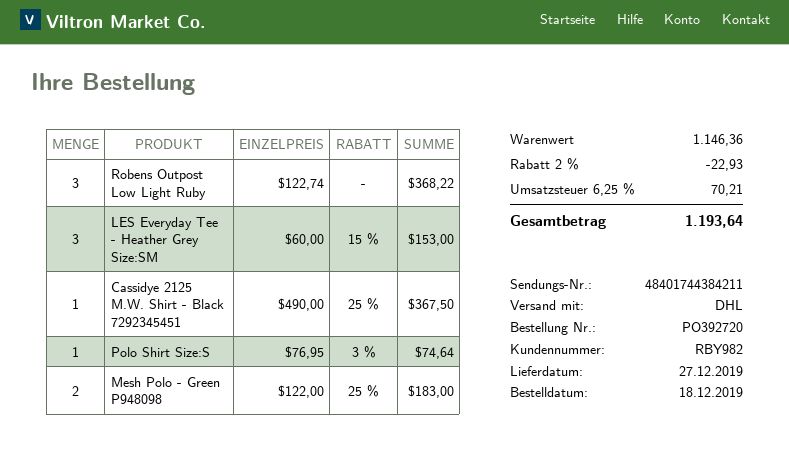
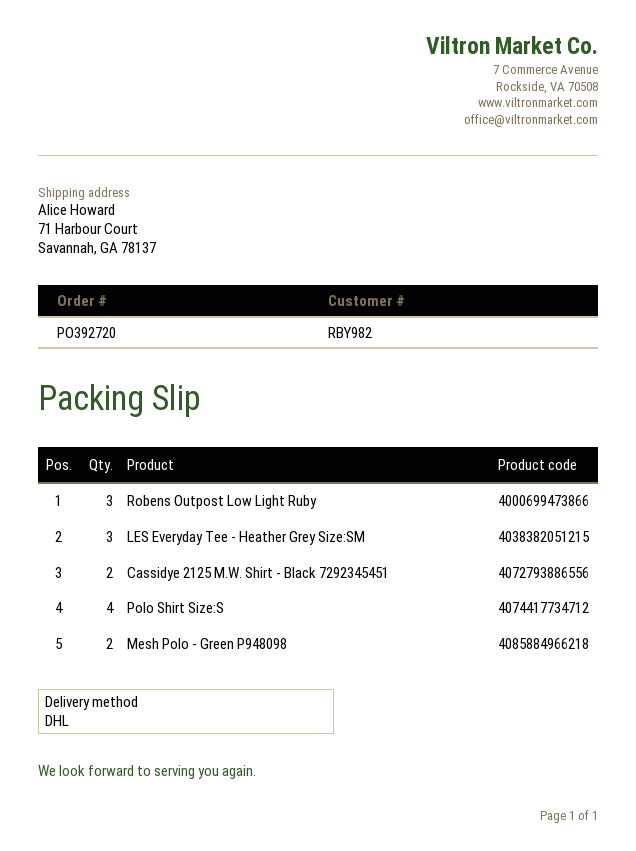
Cassidye 2125 M.W. Shirt - Black 7292345451: 1 -> 2
Polo Shirt Size:S: 1 -> 4

